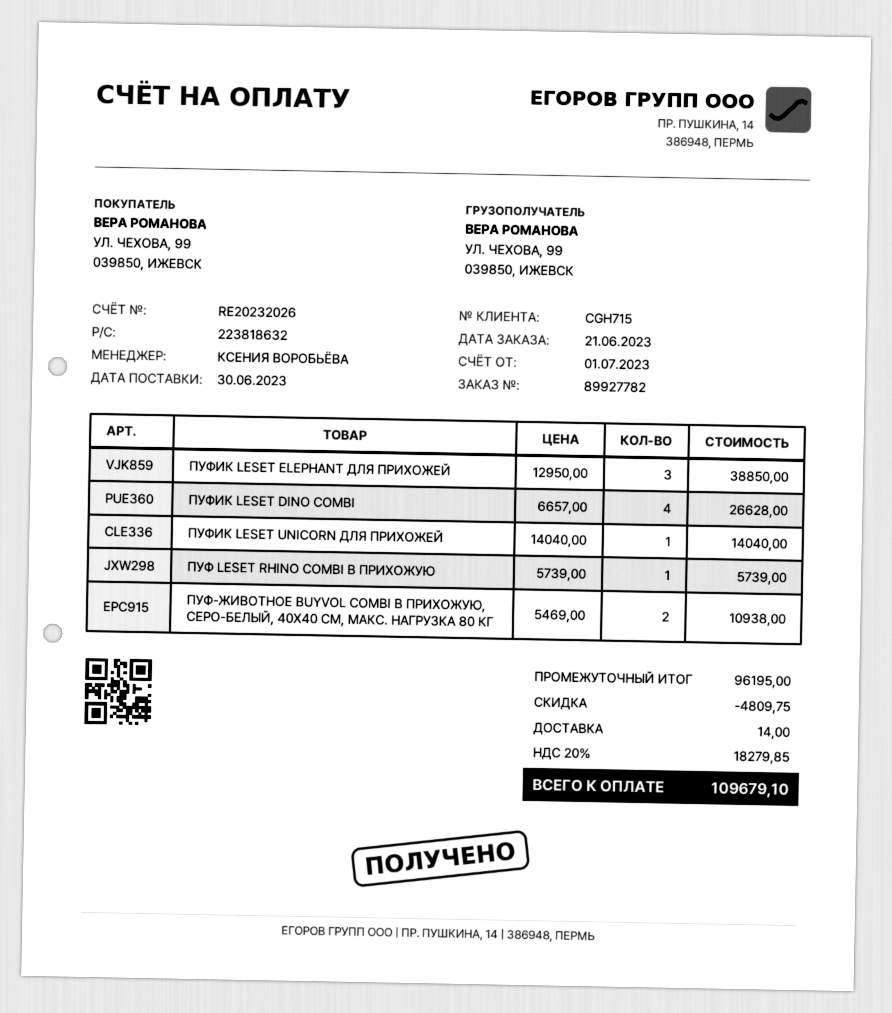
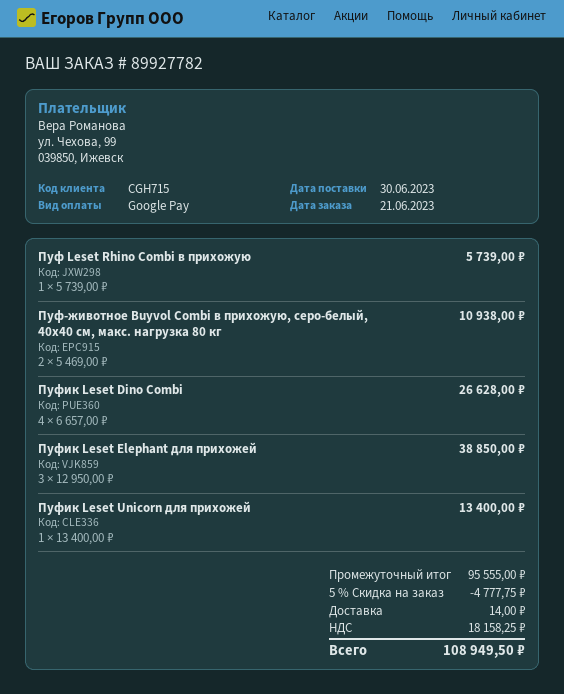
ПУФИК LESET UNICORN ДЛЯ ПРИХОЖЕЙ: 1 x 14040.00 = 14040.00 -> 1 x 13400.00 = 13400.00
subtotal: 96195.00 -> 95555.00
discount: 4809.75 -> 4777.75
tax: 18279.85 -> 18158.25
total: 109679.10 -> 108949.50

